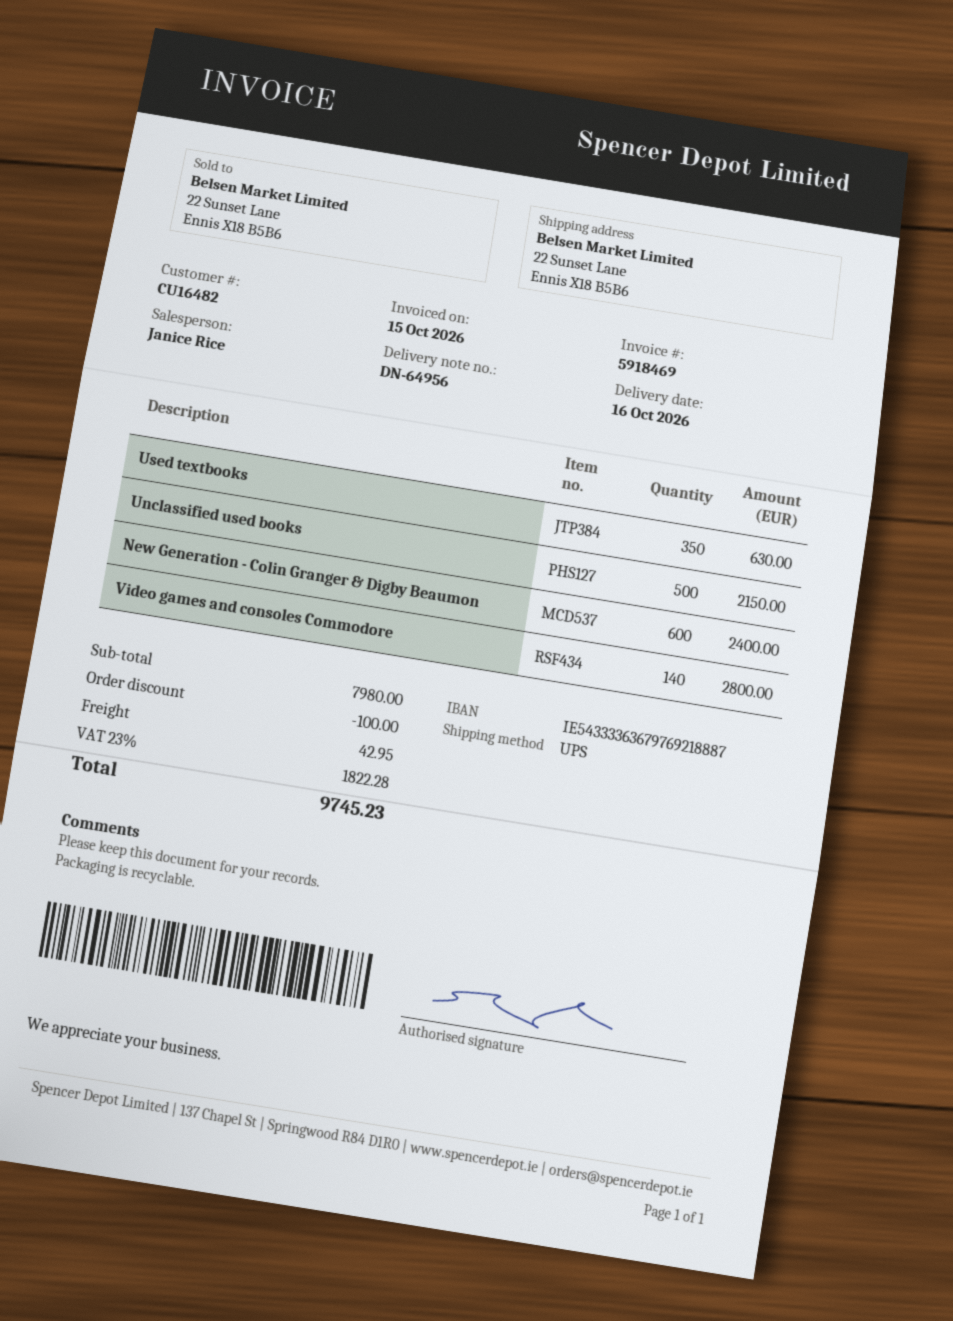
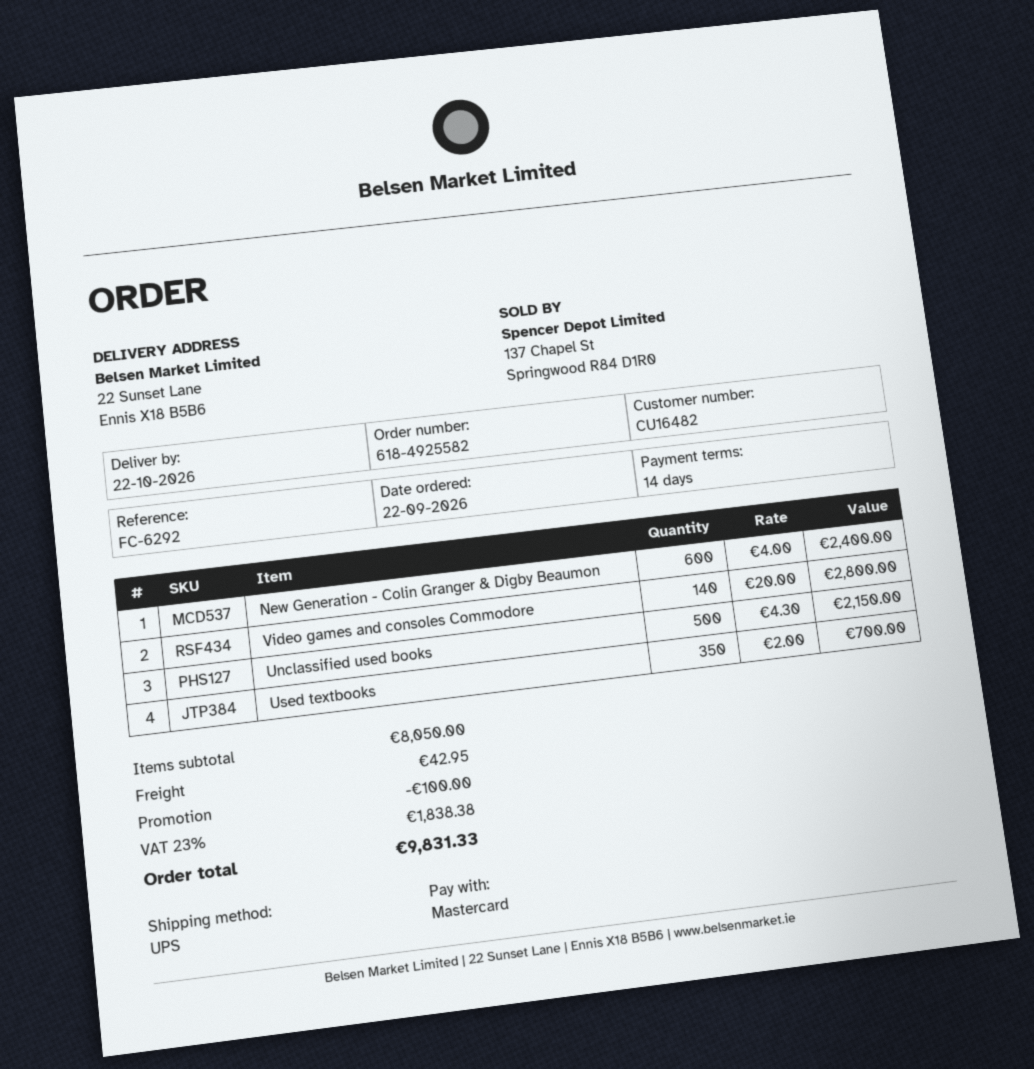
delivery date: 2026-10-16 -> 2026-10-22
Used textbooks: 350 for 630.00 -> 350 for 700.00
subtotal: 7980.00 -> 8050.00
tax: 23% = 1822.28 -> 23% = 1838.38
total: 9745.23 -> 9831.33

